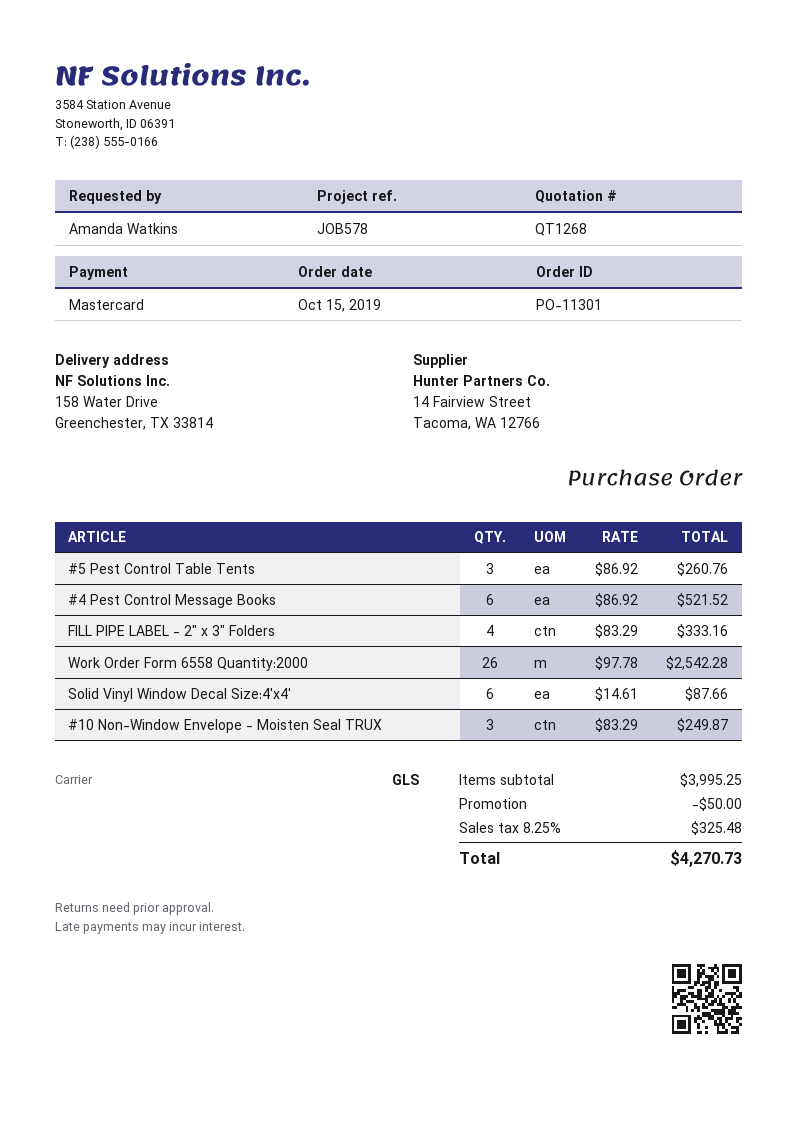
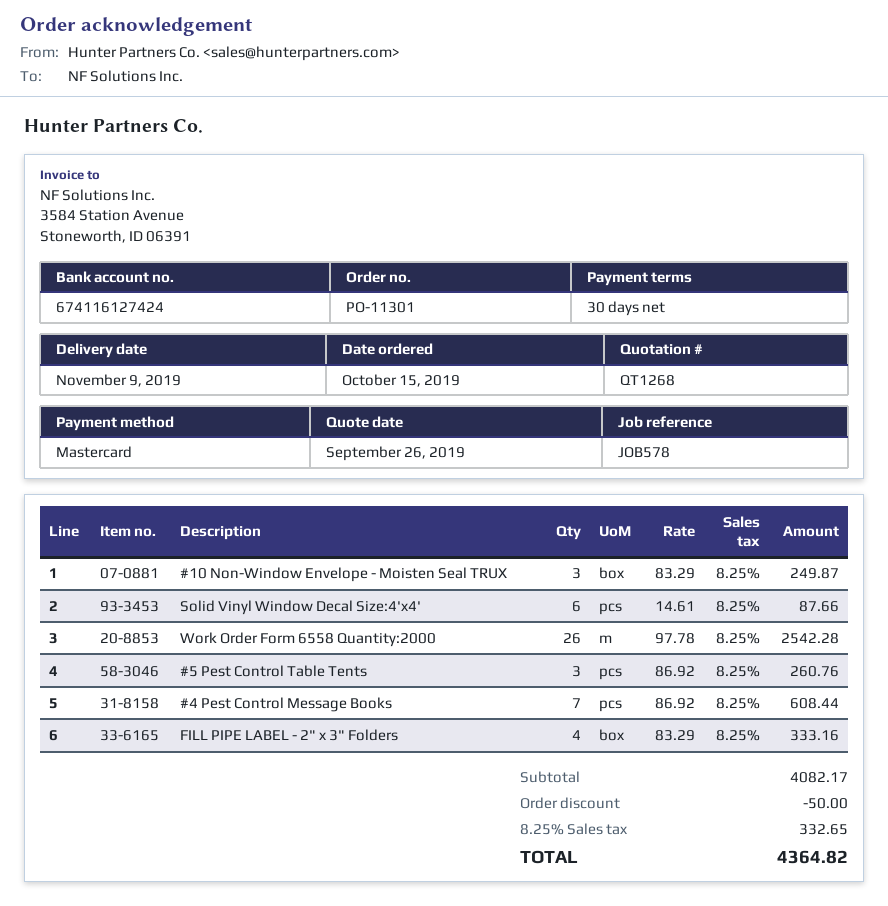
#4 Pest Control Message Books: 6 x 86.92 = 521.52 -> 7 x 86.92 = 608.44
subtotal: 3995.25 -> 4082.17
tax: 8.25% = 325.48 -> 8.25% = 332.65
total: 4270.73 -> 4364.82

